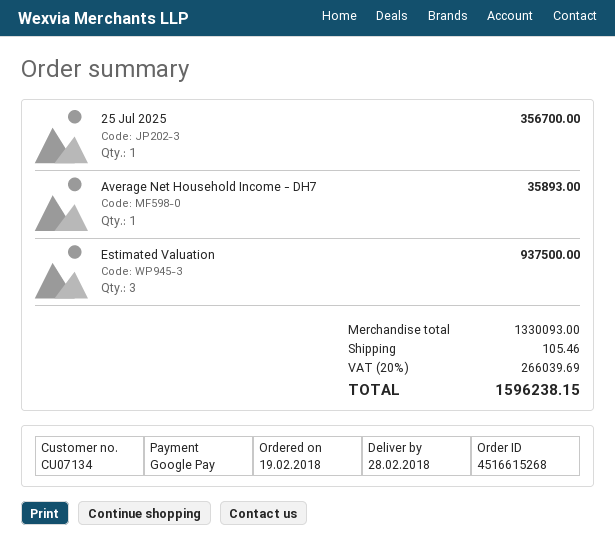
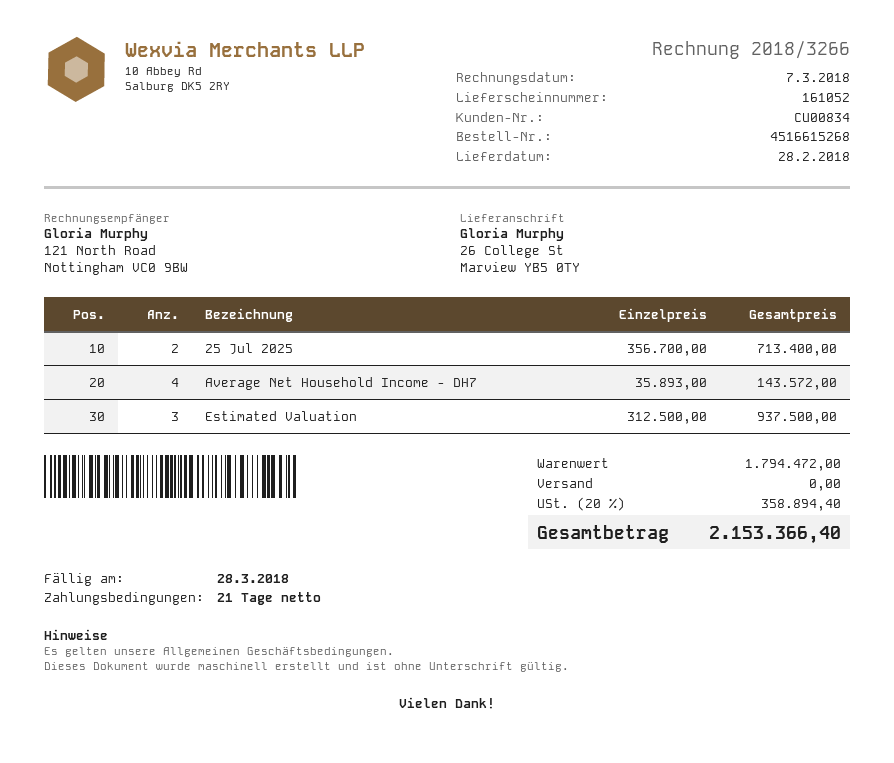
customer number: CU07134 -> CU00834
25 Jul 2025: 1 for 356700.00 -> 2 for 713400.00
Average Net Household Income - DH7: 1 for 35893.00 -> 4 for 143572.00
subtotal: 1330093.00 -> 1794472.00
shipping: 105.46 -> 0.00
tax: 20% = 266039.69 -> 20% = 358894.40
total: 1596238.15 -> 2153366.40

